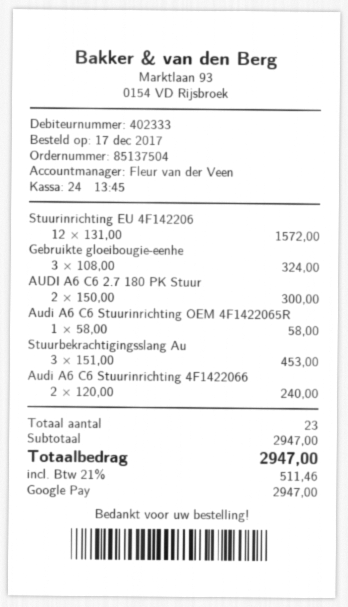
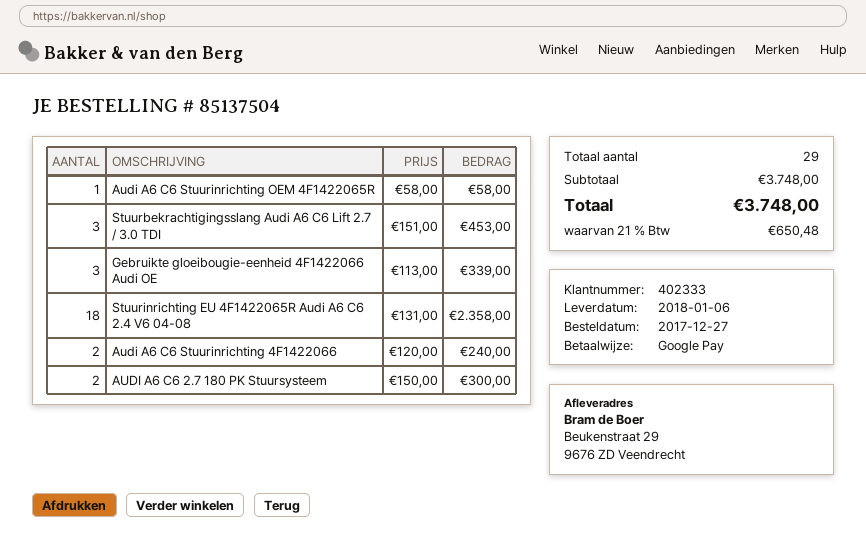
order date: 2017-12-17 -> 2017-12-27
Stuurinrichting EU 4F142206: 12 x 131.00 = 1572.00 -> 18 x 131.00 = 2358.00
Gebruikte gloeibougie-eenhe: 3 x 108.00 = 324.00 -> 3 x 113.00 = 339.00
total quantity: 23 -> 29
subtotal: 2947.00 -> 3748.00
tax: 21% = 511.46 -> 21% = 650.48
total: 2947.00 -> 3748.00

